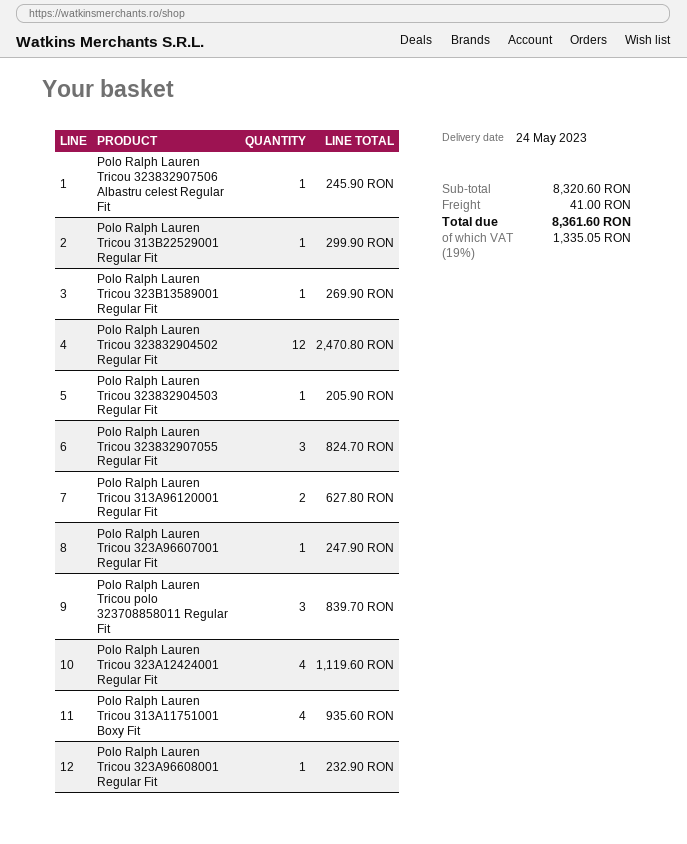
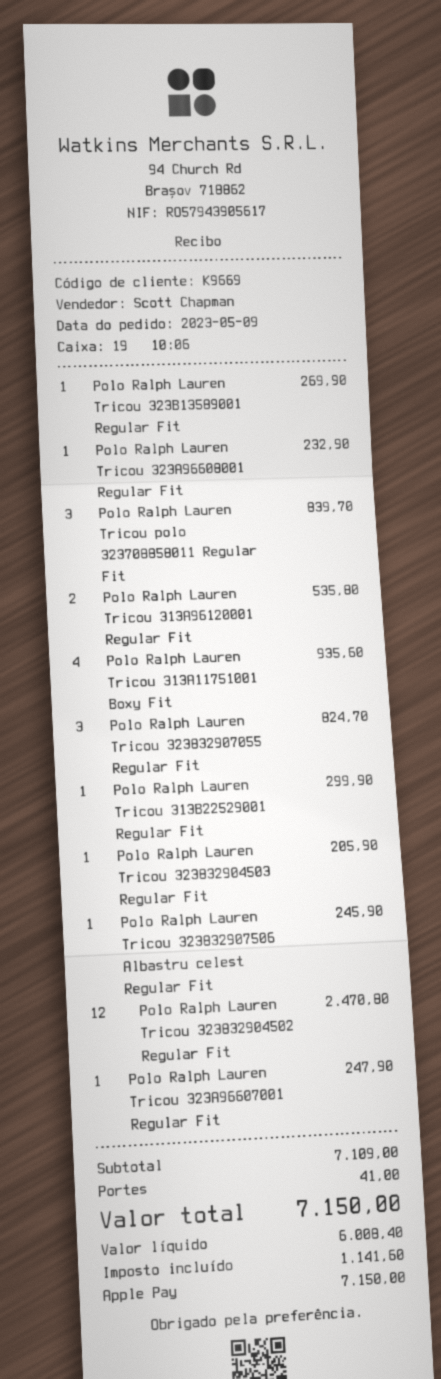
Polo Ralph Lauren Tricou 313A96120001 Regular Fit: 2 for 627.80 -> 2 for 535.80
Polo Ralph Lauren Tricou 323A12424001 Regular Fit: 4 for 1119.60 -> none
subtotal: 8320.60 -> 7109.00
tax: 1335.05 -> 1141.60
total: 8361.60 -> 7150.00

